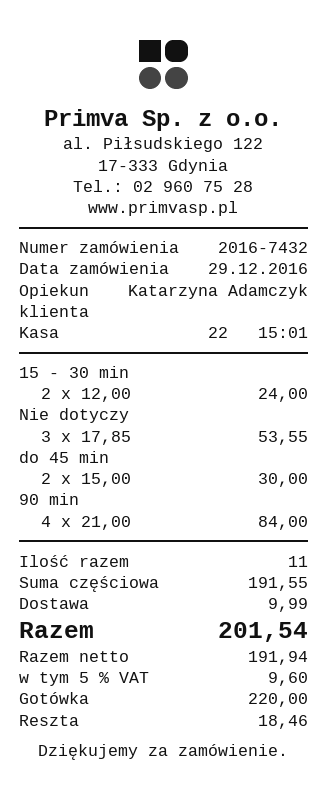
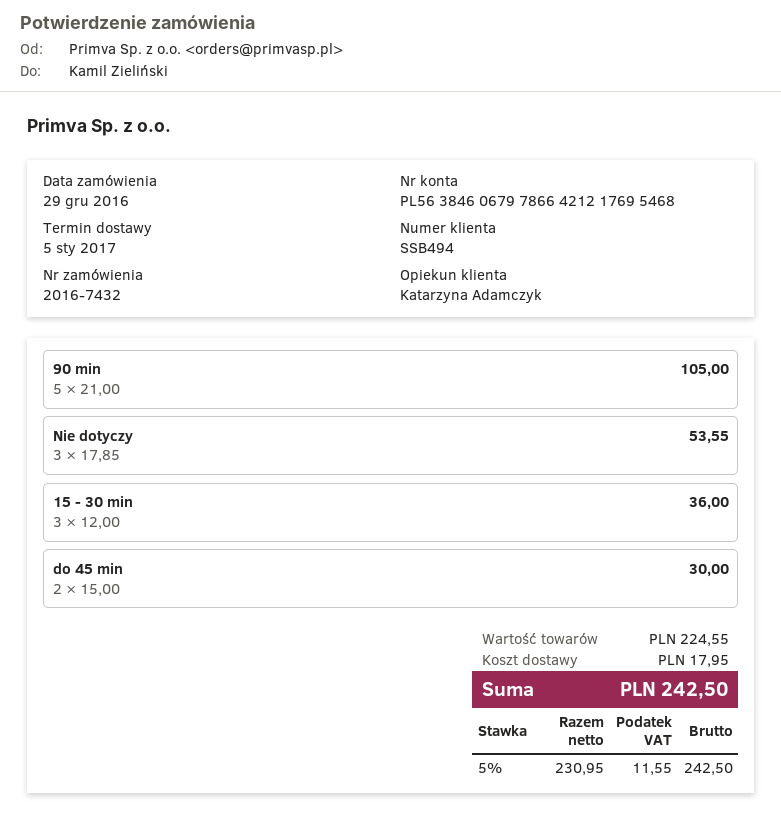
15 - 30 min: 2 x 12.00 = 24.00 -> 3 x 12.00 = 36.00
90 min: 4 x 21.00 = 84.00 -> 5 x 21.00 = 105.00
subtotal: 191.55 -> 224.55
shipping: 9.99 -> 17.95
net: 191.94 -> 230.95
tax: 5% = 9.60 -> 5% = 11.55
total: 201.54 -> 242.50

